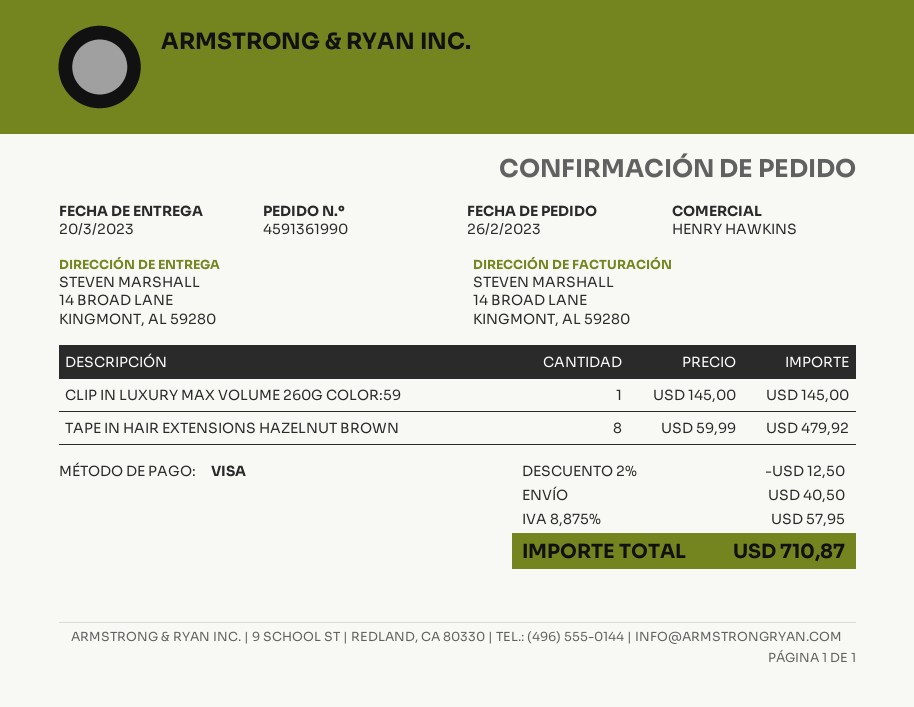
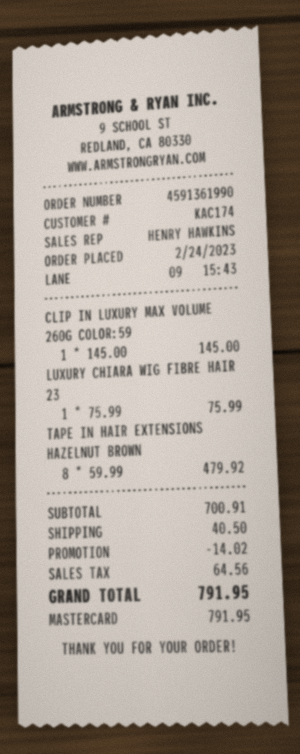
order date: 2023-02-26 -> 2023-02-24
payment method: Visa -> Mastercard
LUXURY CHIARA WIG FIBRE HAIR 23: none -> 1 x 75.99 = 75.99
discount: 12.50 -> 14.02
tax: 57.95 -> 64.56
total: 710.87 -> 791.95

